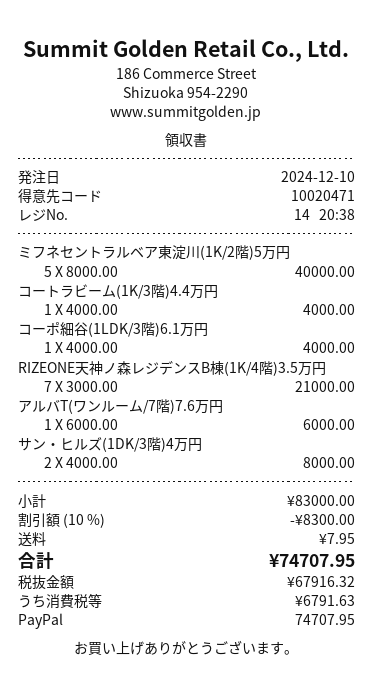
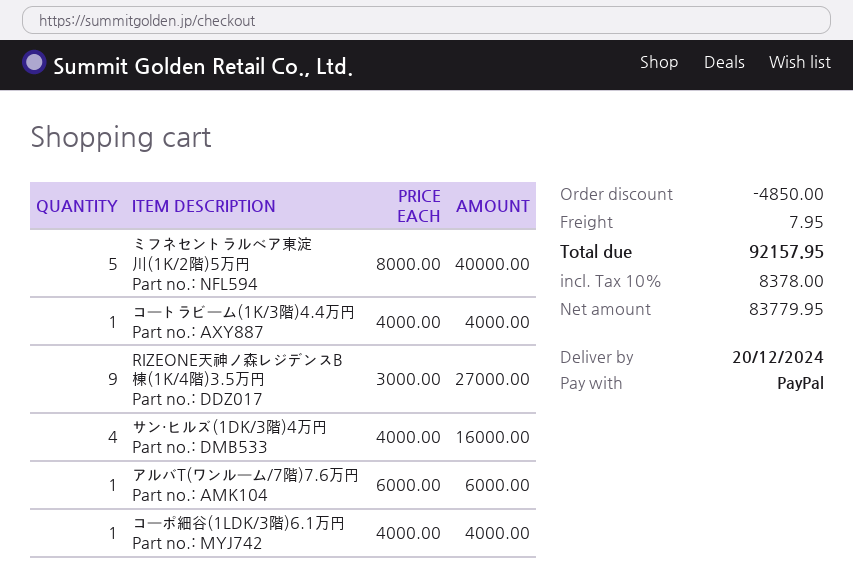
RIZEONE天神ノ森レジデンスB棟(1K/4階)3.5万円: 7 x 3000.00 = 21000.00 -> 9 x 3000.00 = 27000.00
サン・ヒルズ(1DK/3階)4万円: 2 x 4000.00 = 8000.00 -> 4 x 4000.00 = 16000.00
discount: 8300.00 -> 4850.00
net: 67916.32 -> 83779.95
tax: 6791.63 -> 8378.00
total: 74707.95 -> 92157.95

